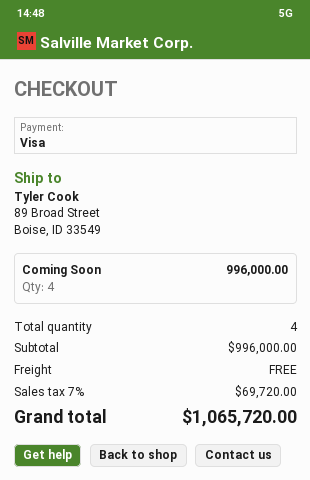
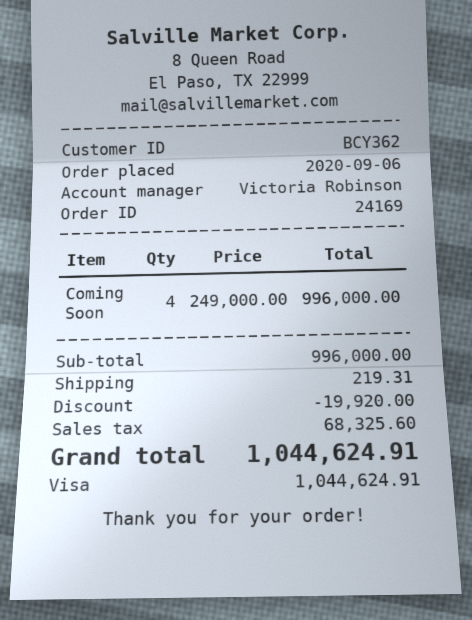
discount: none -> 19920.00
shipping: 0.00 -> 219.31
tax: 69720.00 -> 68325.60
total: 1065720.00 -> 1044624.91

